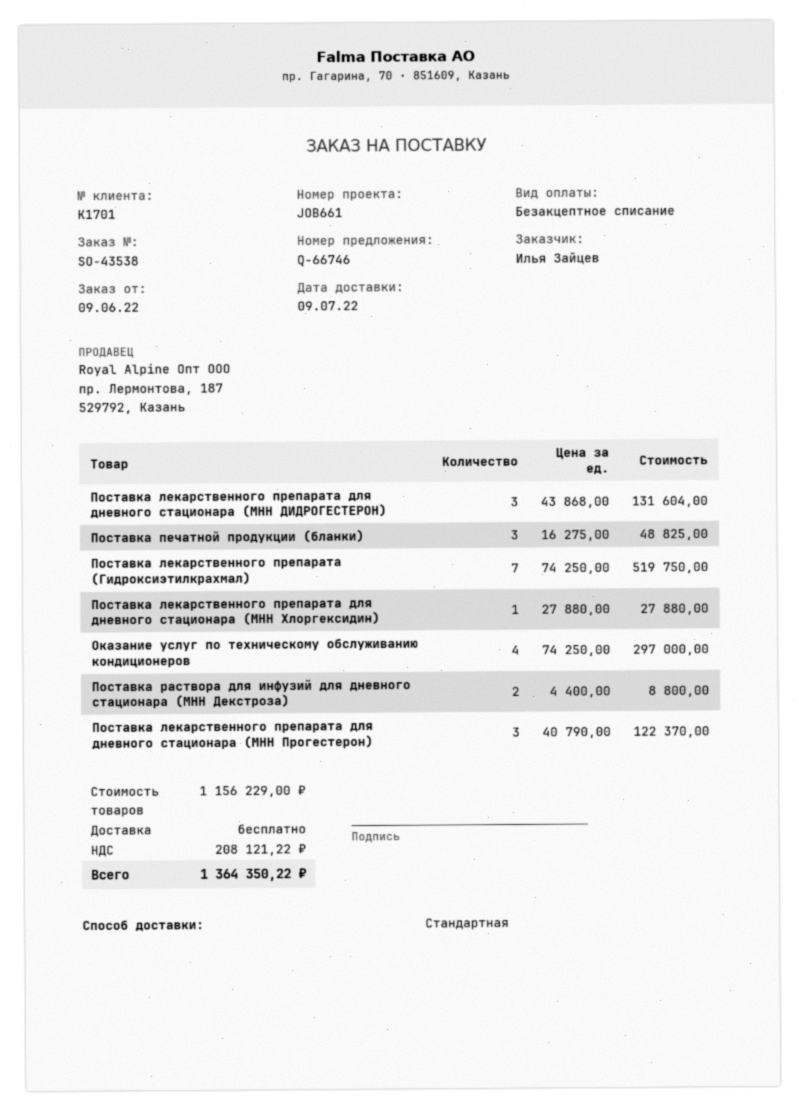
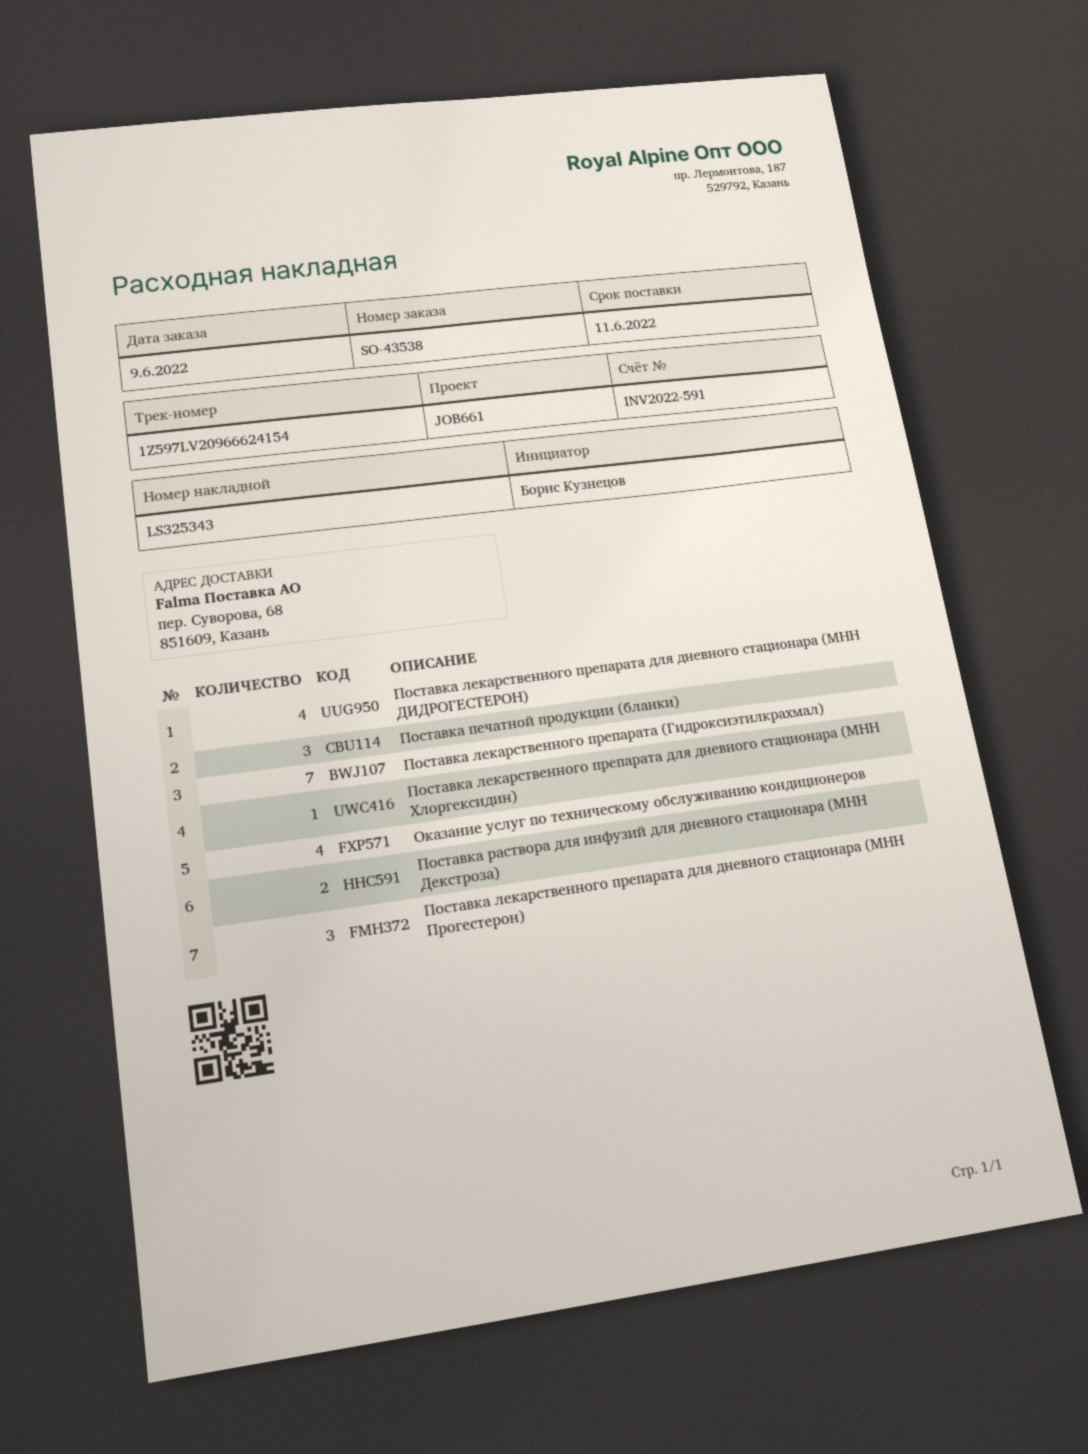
delivery date: 2022-07-09 -> 2022-06-11
ordered by: Илья Зайцев -> Борис Кузнецов
Поставка лекарственного препарата для дневного стационара (МНН ДИДРОГЕСТЕРОН): 3 -> 4

